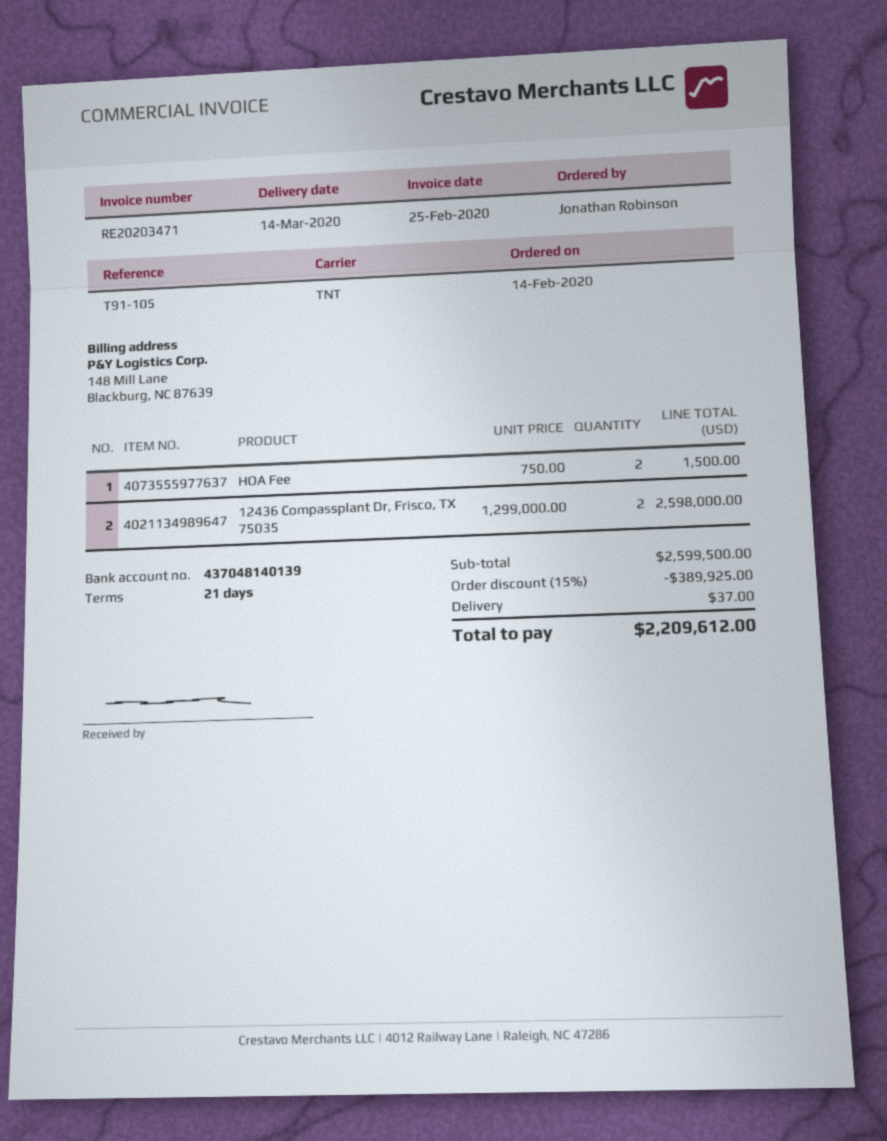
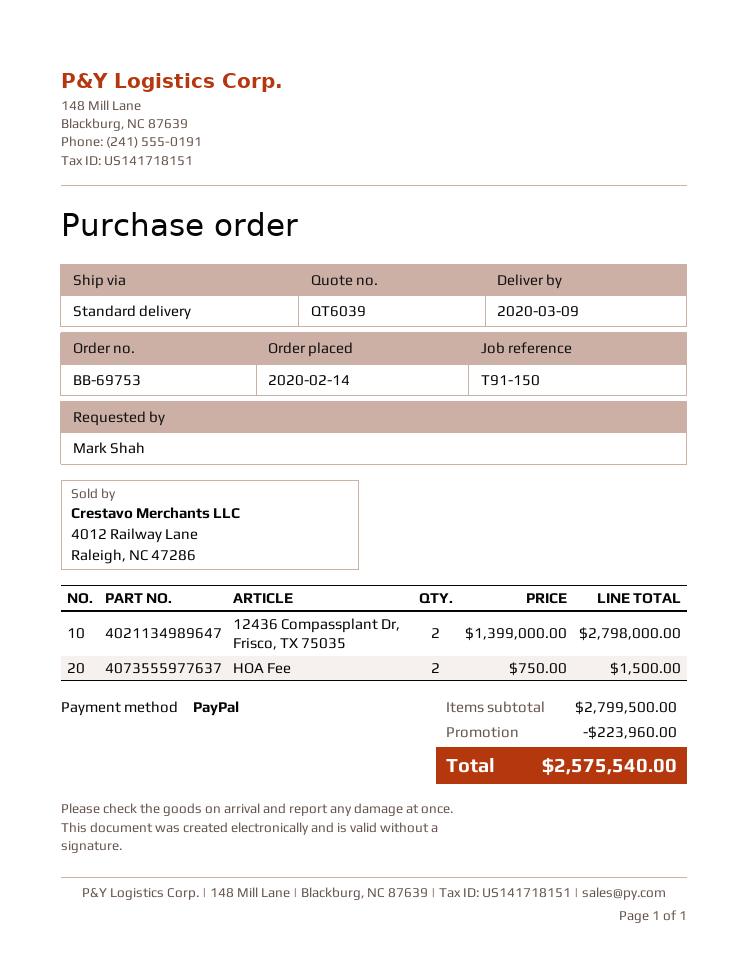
delivery date: 2020-03-14 -> 2020-03-09
reference: T91-105 -> T91-150
ordered by: Jonathan Robinson -> Mark Shah
shipping method: TNT -> standard
12436 Compassplant Dr, Frisco, TX 75035: 2 x 1299000.00 = 2598000.00 -> 2 x 1399000.00 = 2798000.00
subtotal: 2599500.00 -> 2799500.00
discount: 389925.00 -> 223960.00
shipping: 37.00 -> none
total: 2209612.00 -> 2575540.00

